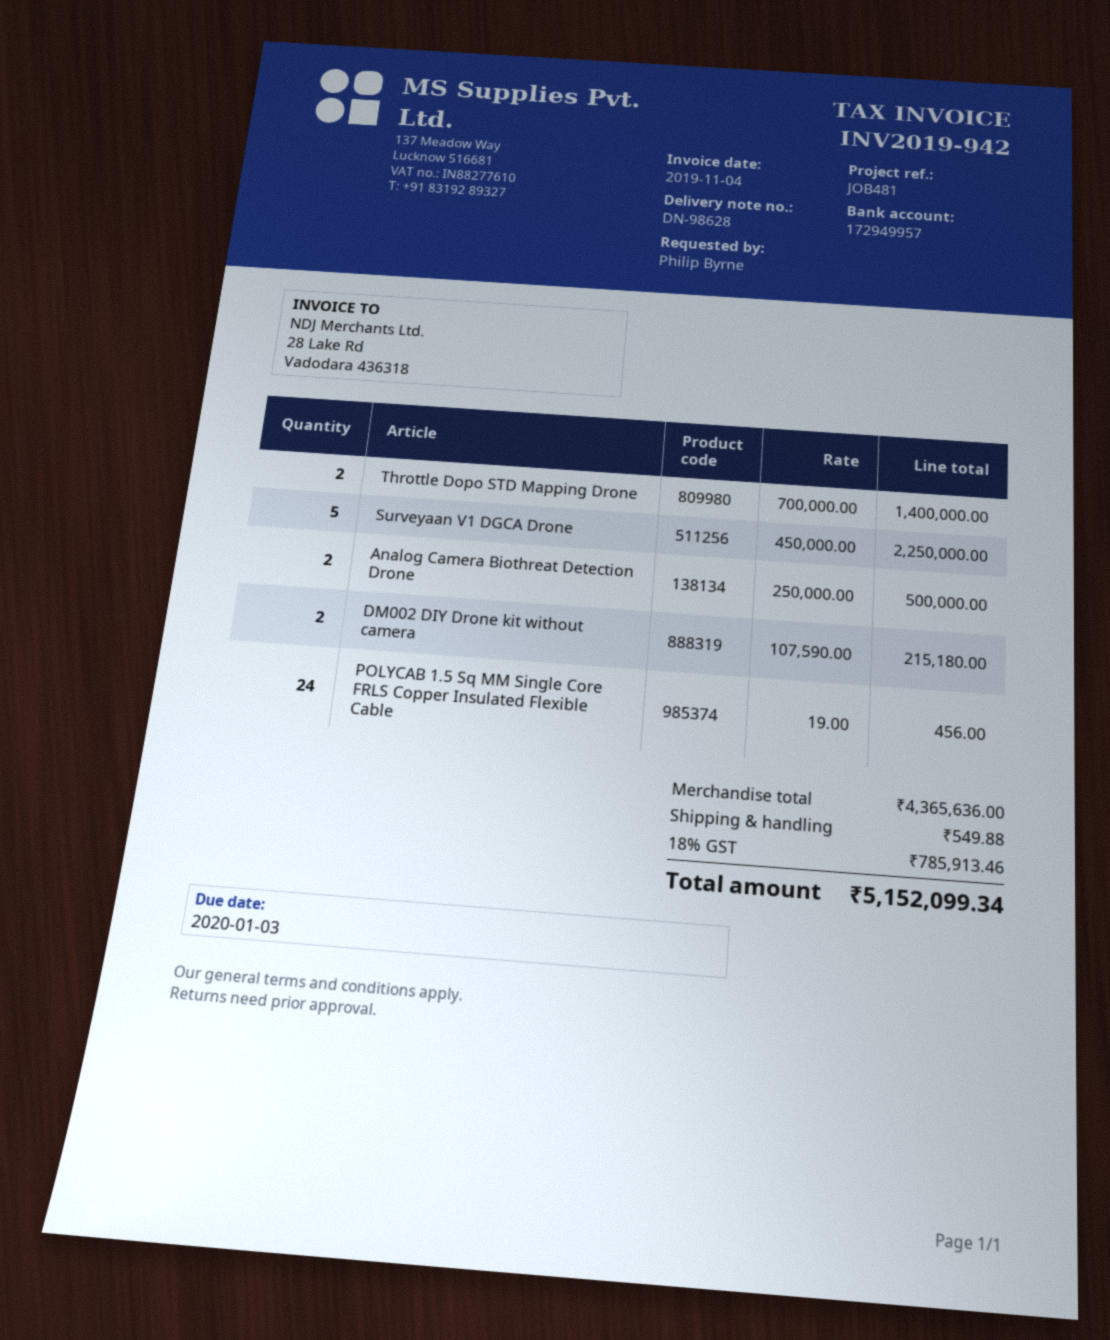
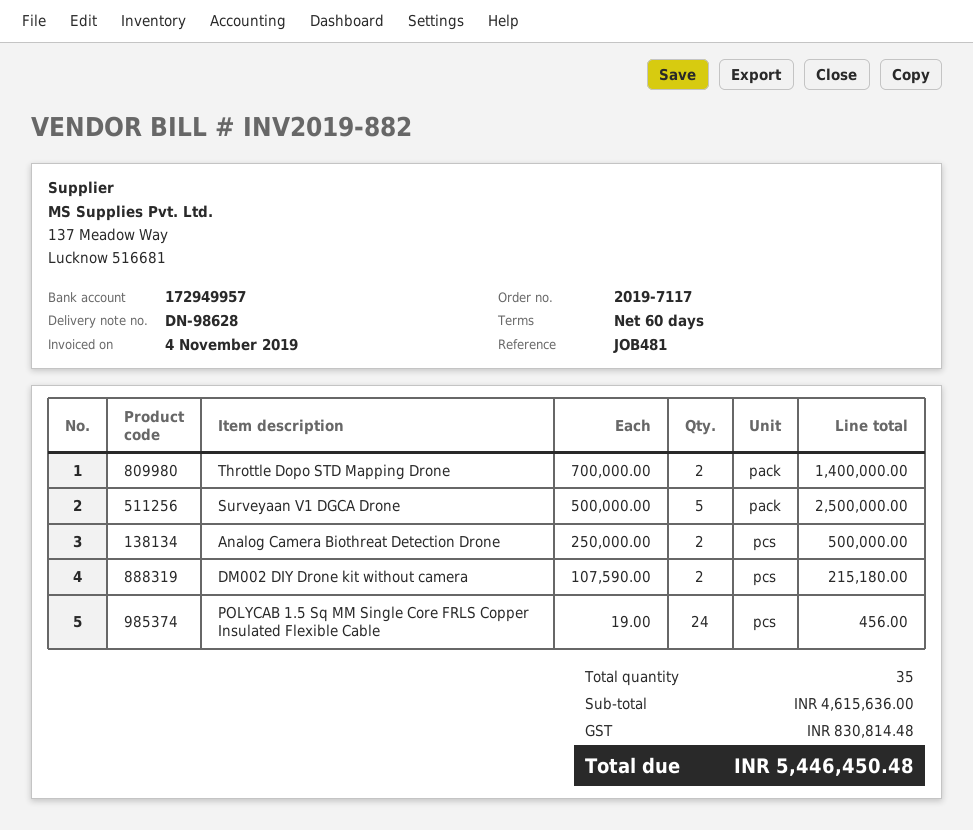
invoice number: INV2019-942 -> INV2019-882
Surveyaan V1 DGCA Drone: 5 x 450000.00 = 2250000.00 -> 5 x 500000.00 = 2500000.00
subtotal: 4365636.00 -> 4615636.00
shipping: 549.88 -> none
tax: 785913.46 -> 830814.48
total: 5152099.34 -> 5446450.48

